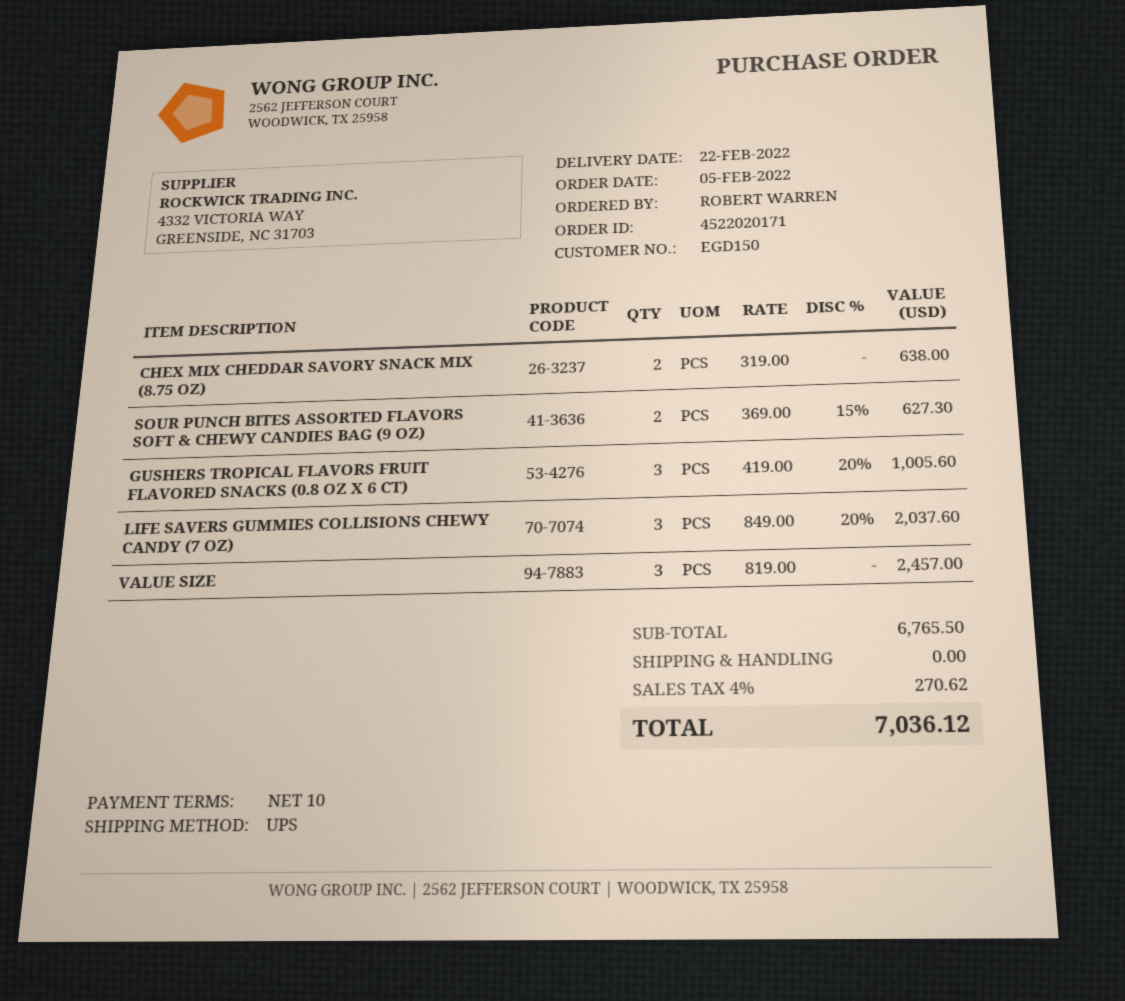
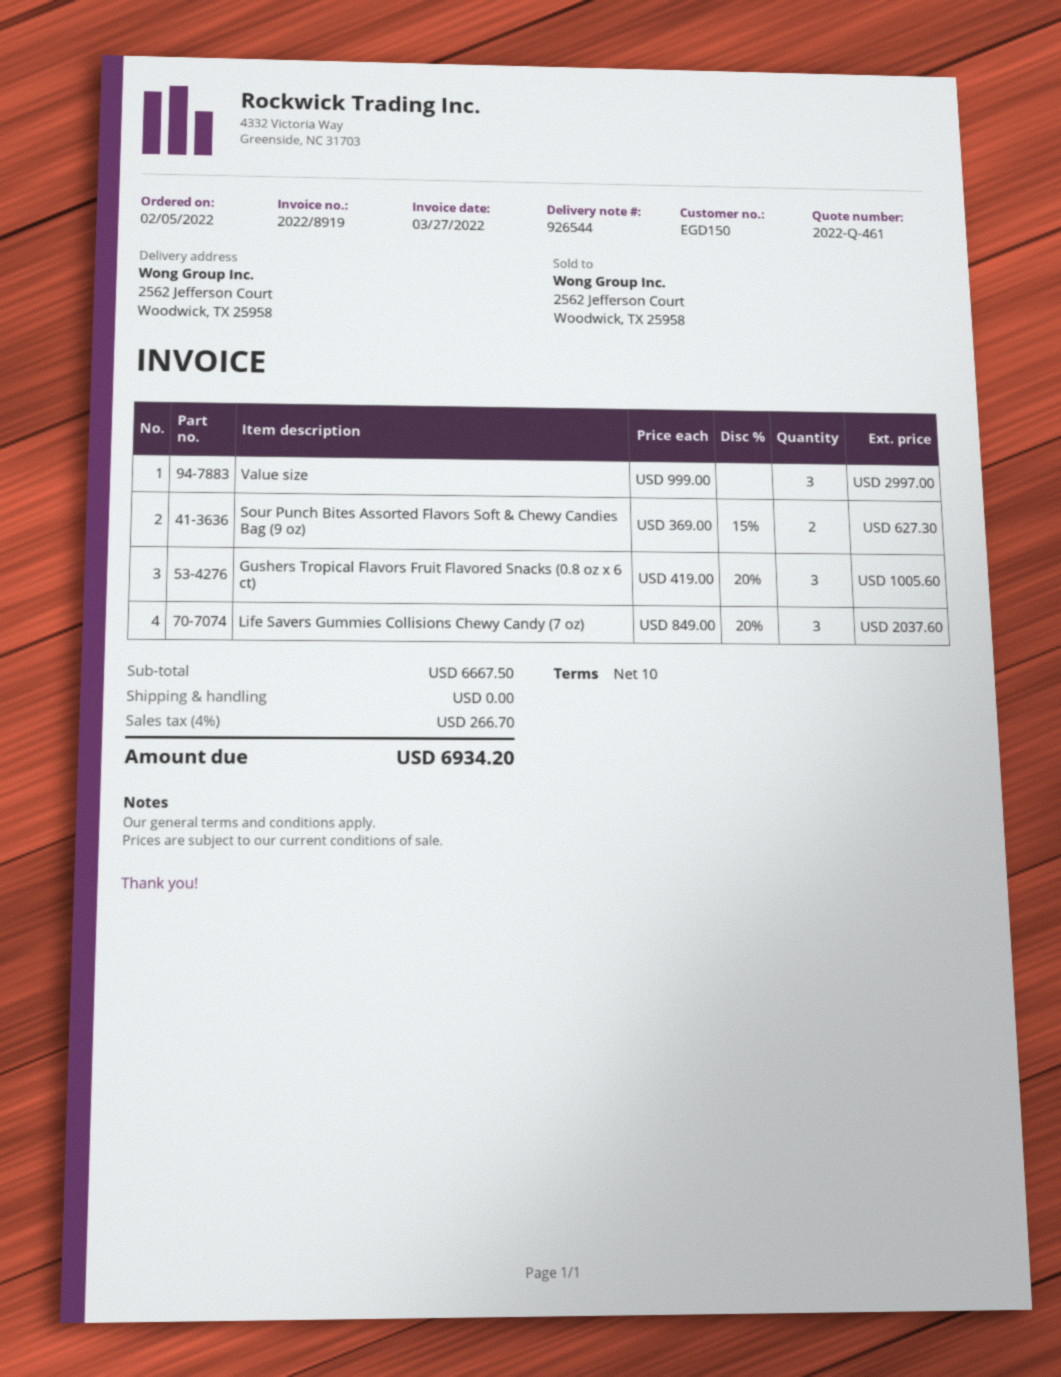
CHEX MIX CHEDDAR SAVORY SNACK MIX (8.75 OZ): 2 x 319.00 = 638.00 -> none
VALUE SIZE: 3 x 819.00 = 2457.00 -> 3 x 999.00 = 2997.00
subtotal: 6765.50 -> 6667.50
tax: 4% = 270.62 -> 4% = 266.70
total: 7036.12 -> 6934.20

